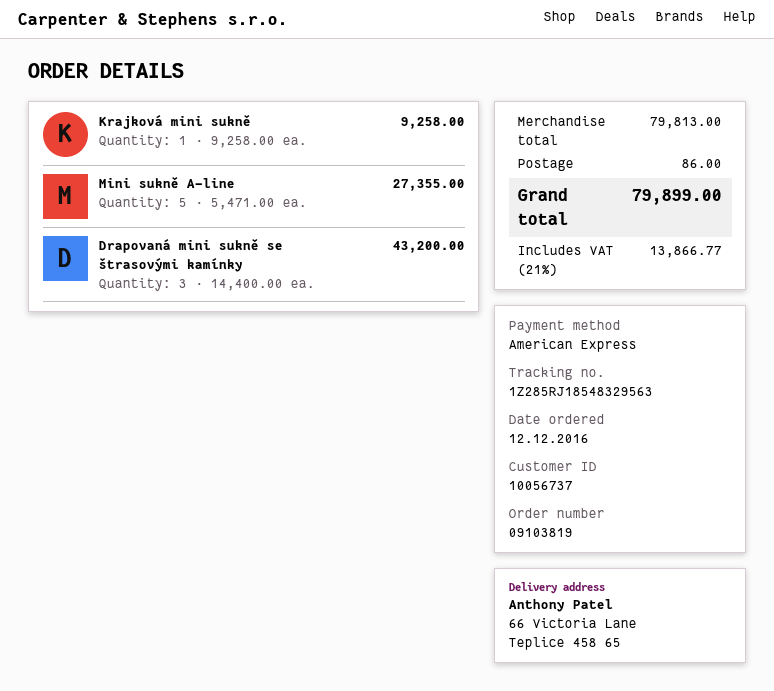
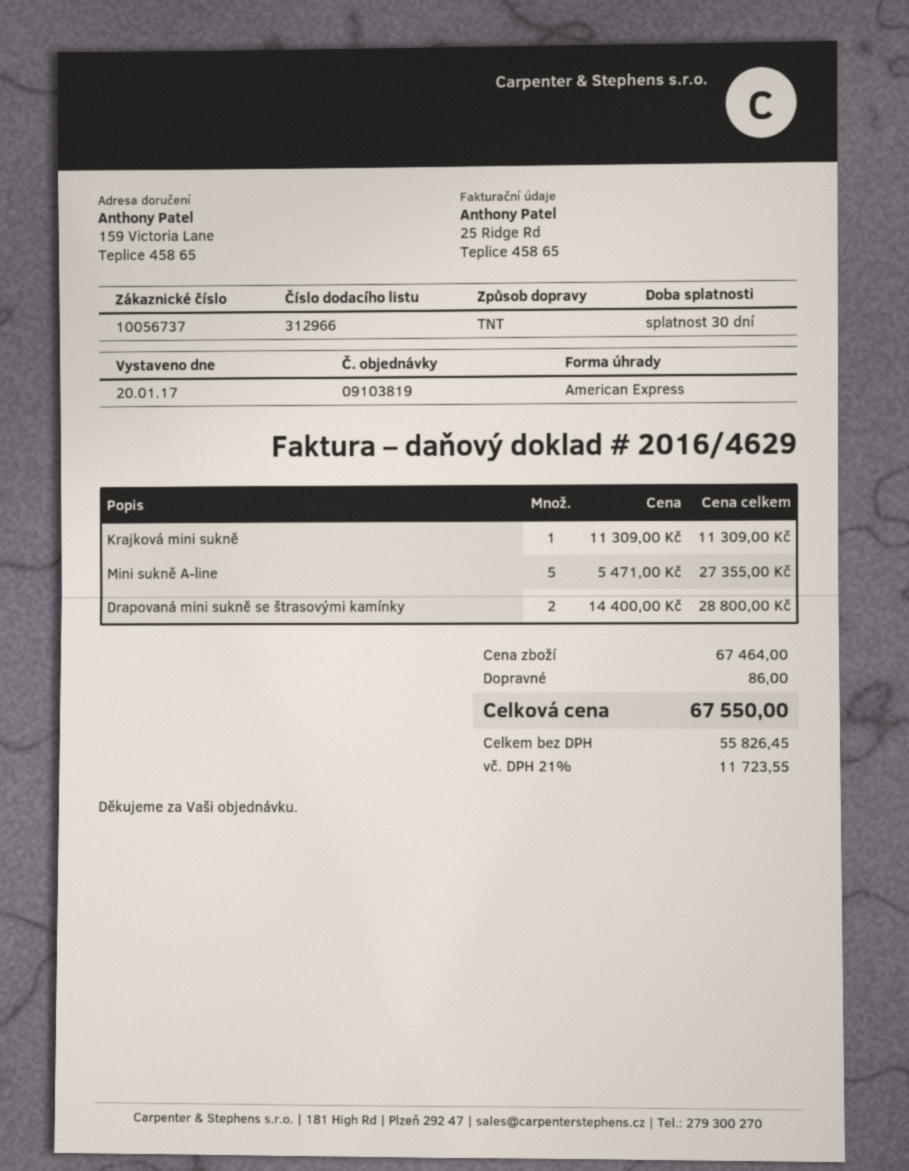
ship to: 66 Victoria Lane, Teplice 458 65 -> 159 Victoria Lane, Teplice 458 65
Krajková mini sukně: 1 x 9258.00 = 9258.00 -> 1 x 11309.00 = 11309.00
Drapovaná mini sukně se štrasovými kamínky: 3 x 14400.00 = 43200.00 -> 2 x 14400.00 = 28800.00
subtotal: 79813.00 -> 67464.00
tax: 21% = 13866.77 -> 21% = 11723.55
total: 79899.00 -> 67550.00

